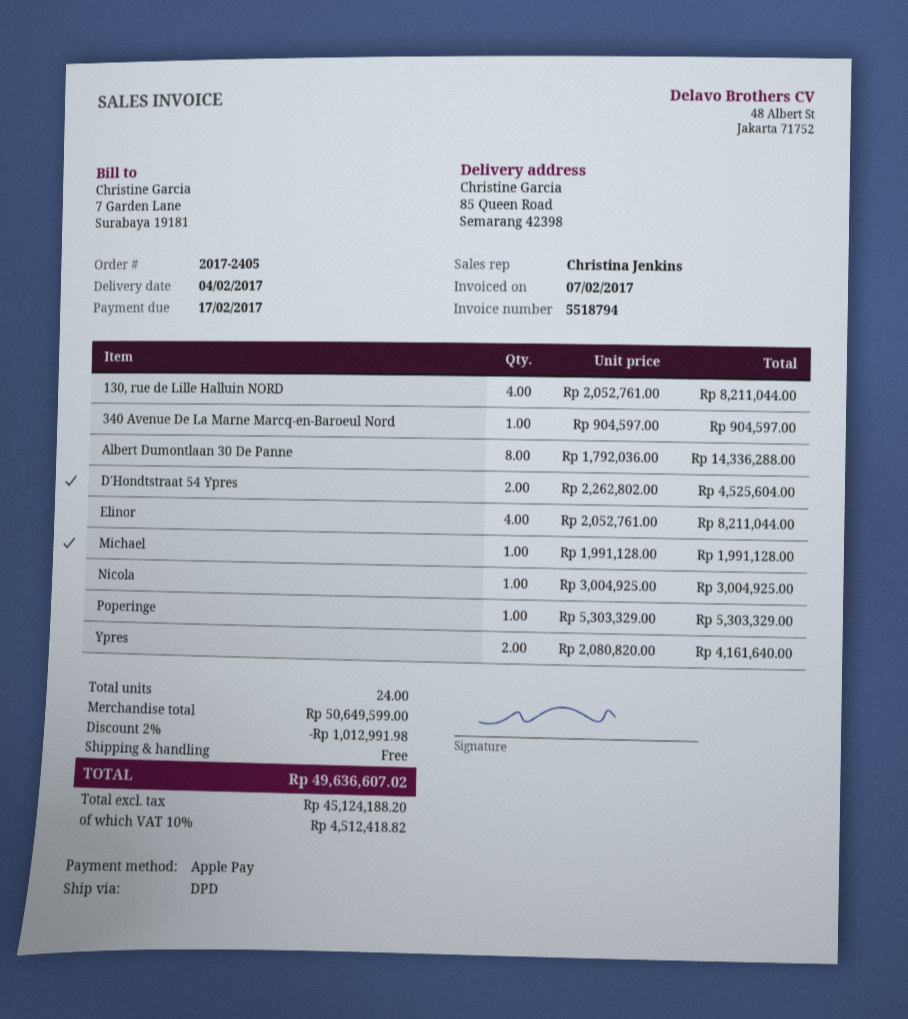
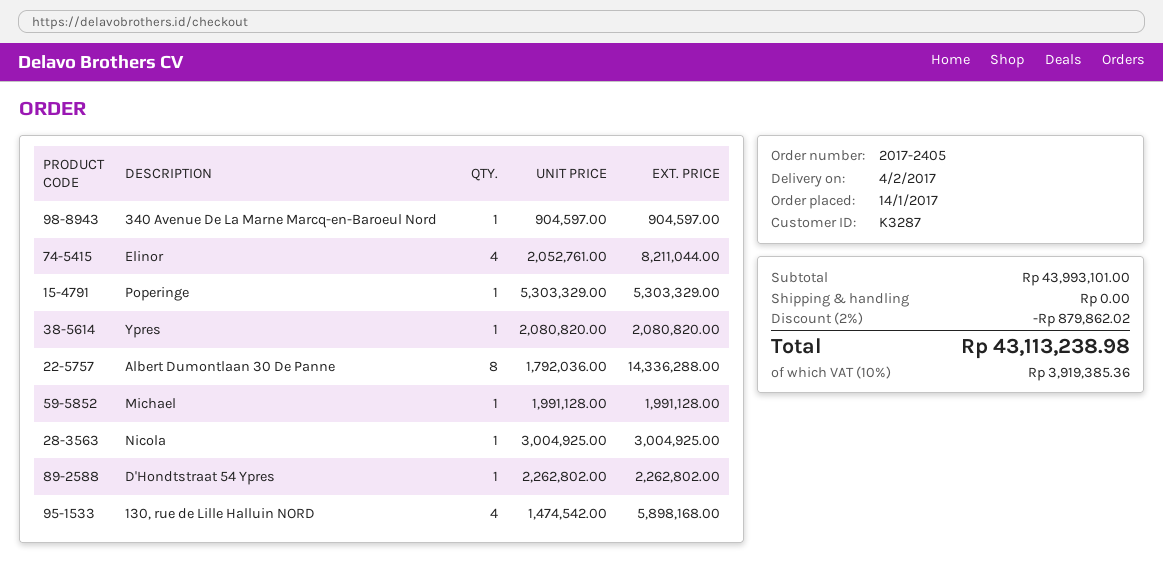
130, rue de Lille Halluin NORD: 4 x 2052761.00 = 8211044.00 -> 4 x 1474542.00 = 5898168.00
D'Hondtstraat 54 Ypres: 2 x 2262802.00 = 4525604.00 -> 1 x 2262802.00 = 2262802.00
Ypres: 2 x 2080820.00 = 4161640.00 -> 1 x 2080820.00 = 2080820.00
subtotal: 50649599.00 -> 43993101.00
discount: 2% = 1012991.98 -> 2% = 879862.02
tax: 10% = 4512418.82 -> 10% = 3919385.36
total: 49636607.02 -> 43113238.98

